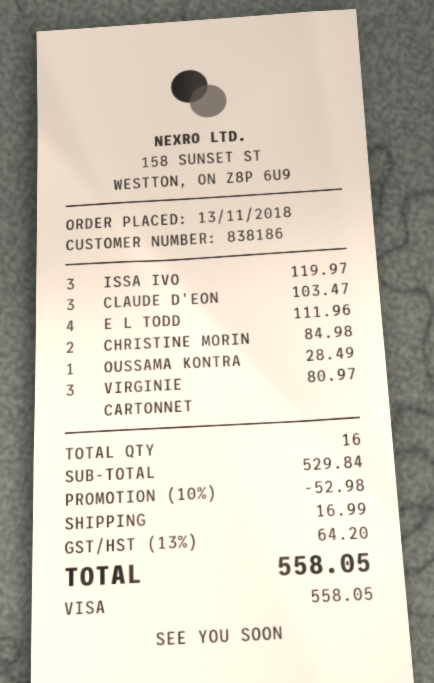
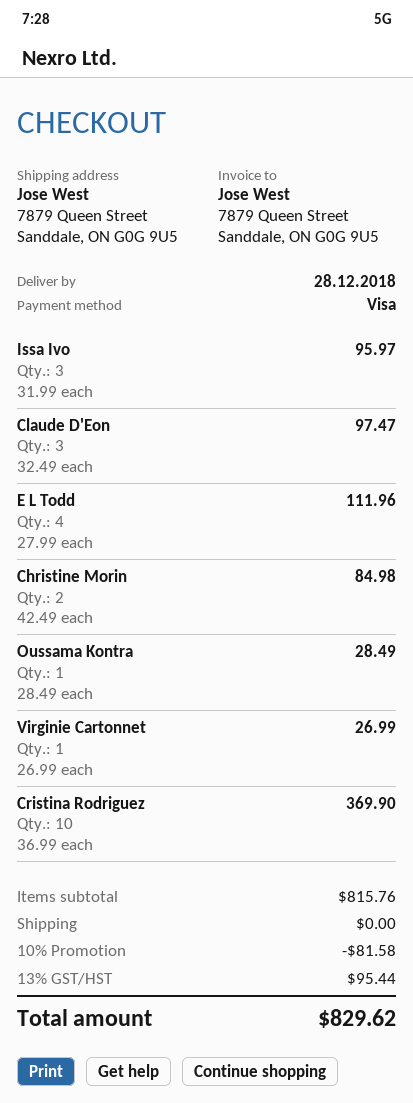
ISSA IVO: 3 for 119.97 -> 3 for 95.97
CLAUDE D'EON: 3 for 103.47 -> 3 for 97.47
VIRGINIE CARTONNET: 3 for 80.97 -> 1 for 26.99
Cristina Rodriguez: none -> 10 for 369.90
subtotal: 529.84 -> 815.76
discount: 10% = 52.98 -> 10% = 81.58
shipping: 16.99 -> 0.00
tax: 13% = 64.20 -> 13% = 95.44
total: 558.05 -> 829.62

